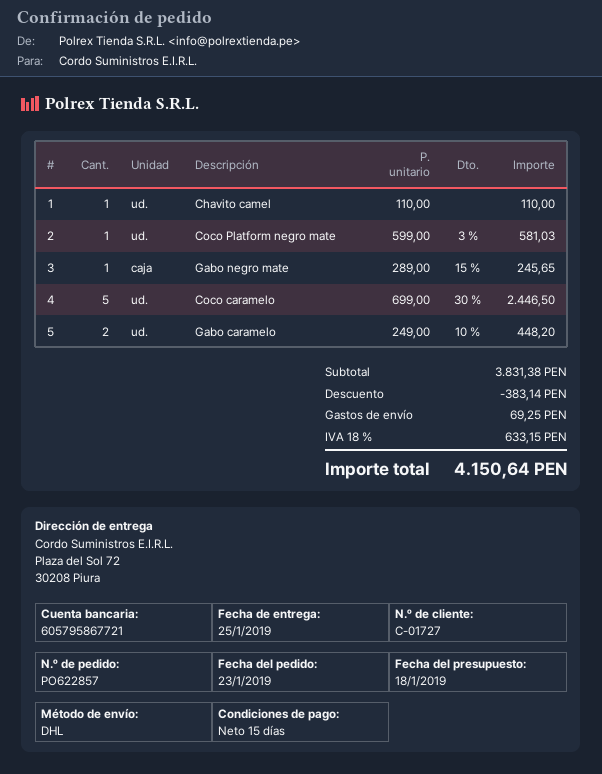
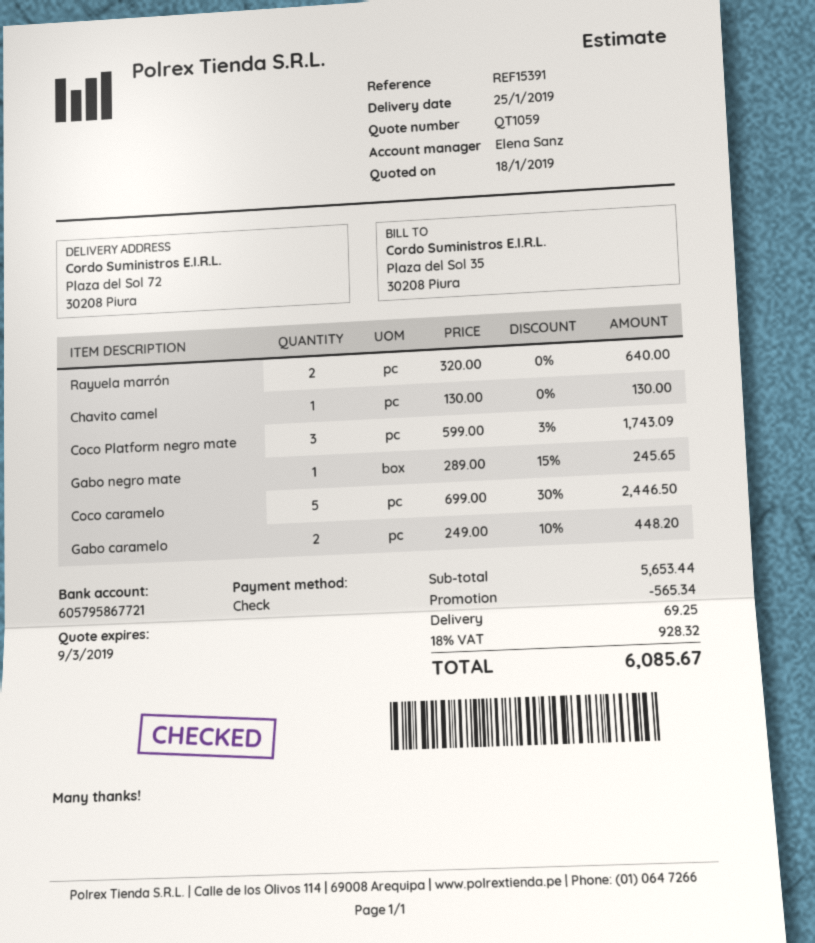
Chavito camel: 1 x 110.00 = 110.00 -> 1 x 130.00 = 130.00
Coco Platform negro mate: 1 x 599.00 - 3% = 581.03 -> 3 x 599.00 - 3% = 1743.09
Rayuela marrón: none -> 2 x 320.00 = 640.00
subtotal: 3831.38 -> 5653.44
discount: 383.14 -> 565.34
tax: 18% = 633.15 -> 18% = 928.32
total: 4150.64 -> 6085.67

